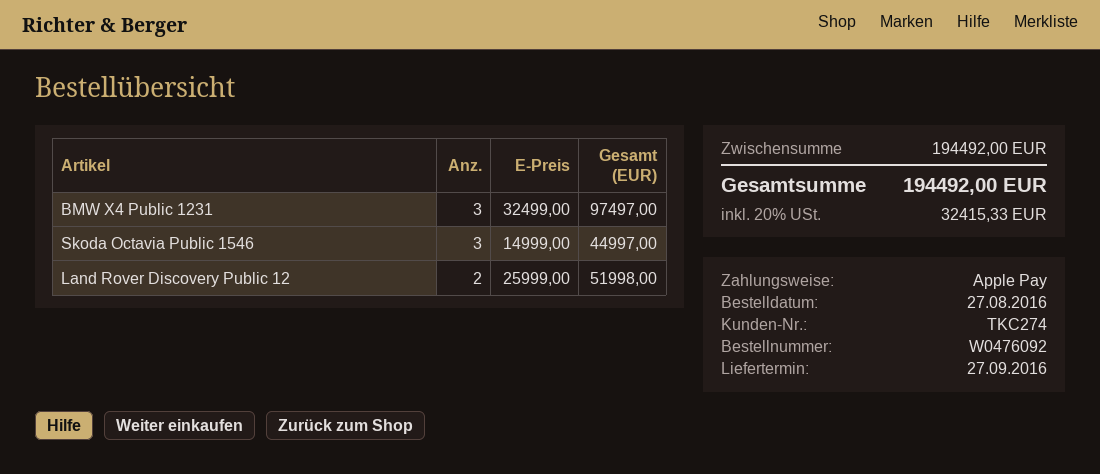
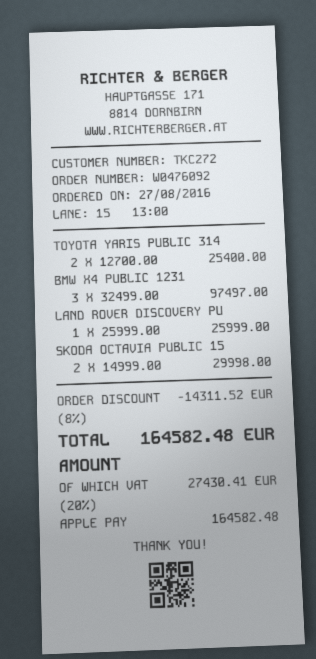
customer number: TKC274 -> TKC272
Skoda Octavia Public 1546: 3 x 14999.00 = 44997.00 -> 2 x 14999.00 = 29998.00
Land Rover Discovery Public 12: 2 x 25999.00 = 51998.00 -> 1 x 25999.00 = 25999.00
TOYOTA YARIS PUBLIC 314: none -> 2 x 12700.00 = 25400.00
discount: none -> 8% = 14311.52
tax: 20% = 32415.33 -> 20% = 27430.41
total: 194492.00 -> 164582.48

